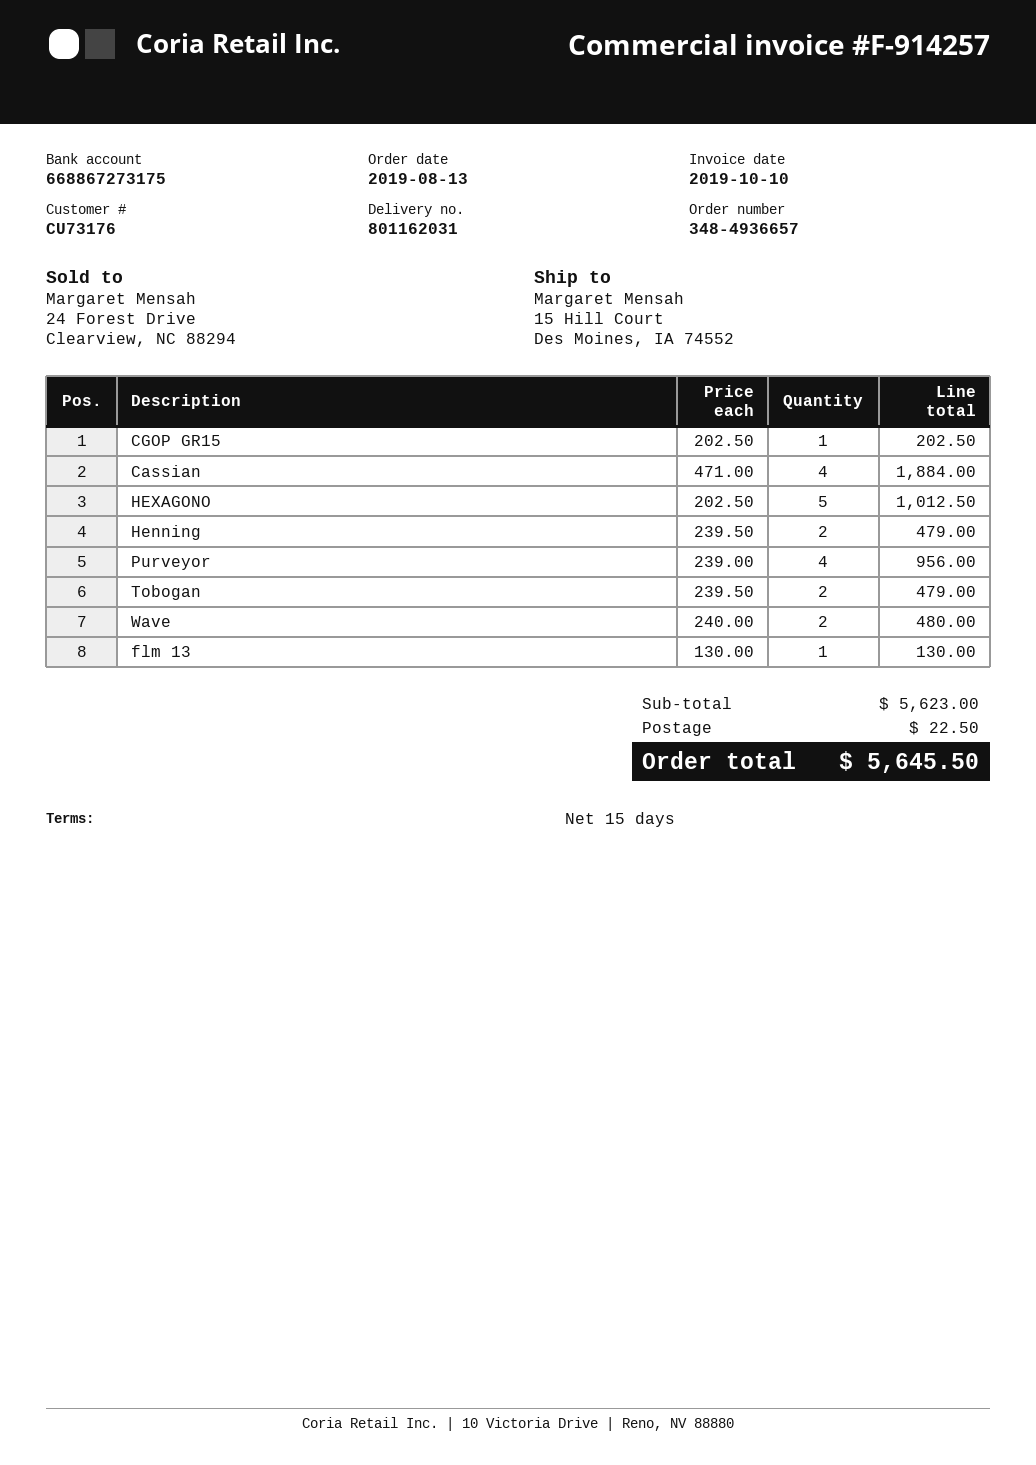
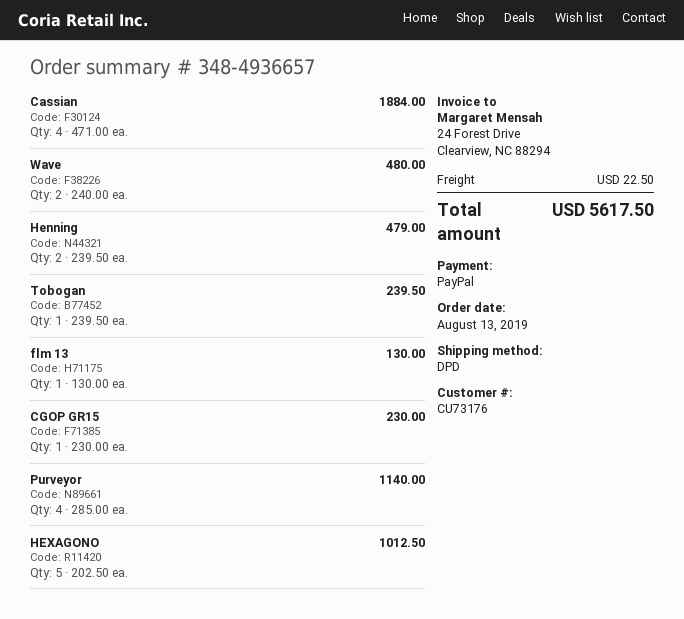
CGOP GR15: 1 x 202.50 = 202.50 -> 1 x 230.00 = 230.00
Purveyor: 4 x 239.00 = 956.00 -> 4 x 285.00 = 1140.00
Tobogan: 2 x 239.50 = 479.00 -> 1 x 239.50 = 239.50
total: 5645.50 -> 5617.50

